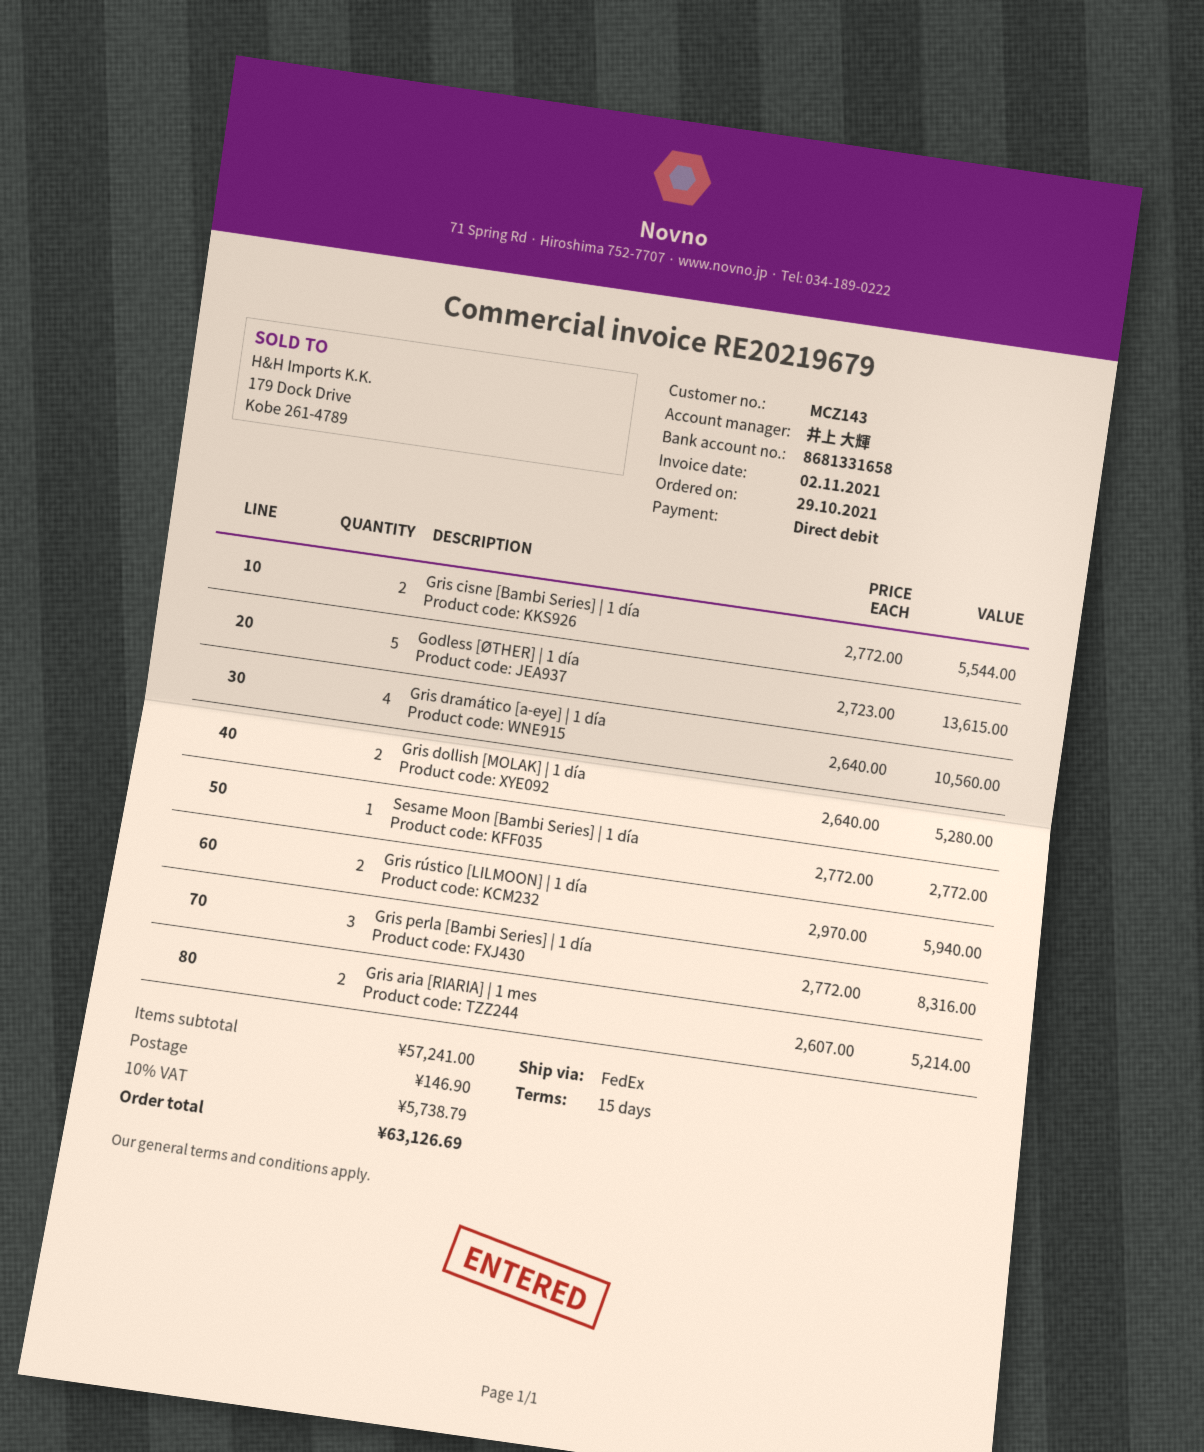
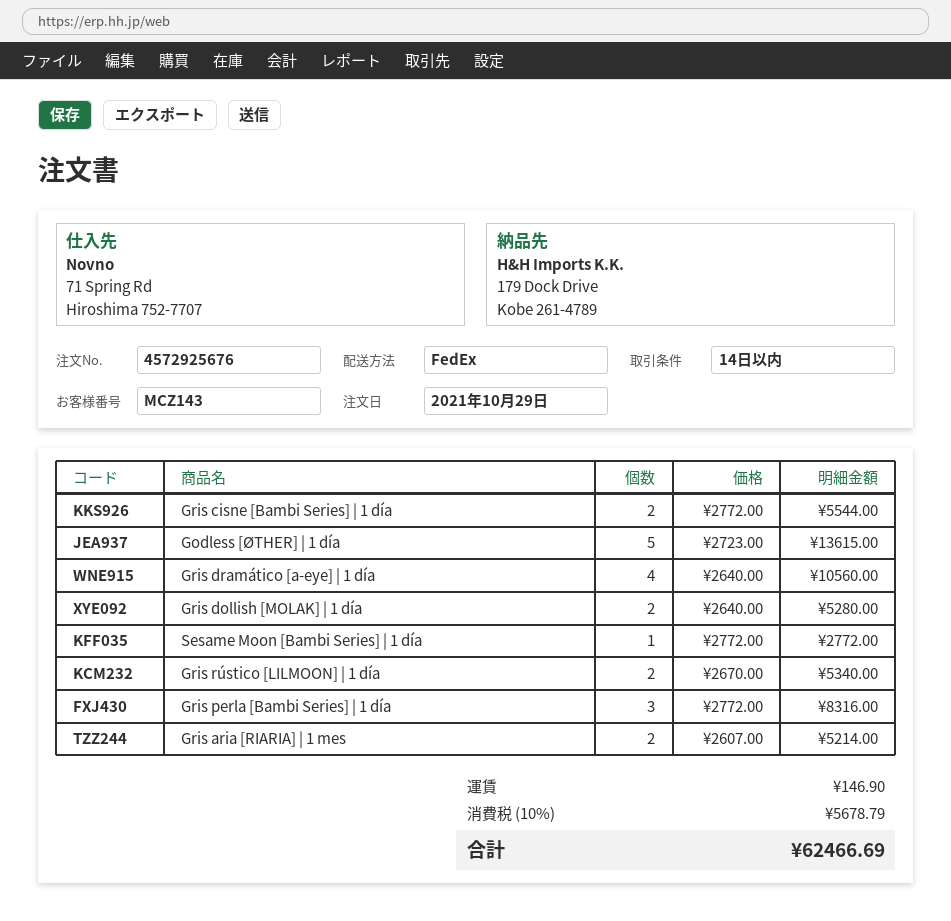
payment terms: 15 days -> 14 days
Gris rústico [LILMOON] | 1 día: 2 x 2970.00 = 5940.00 -> 2 x 2670.00 = 5340.00
tax: 10% = 5738.79 -> 10% = 5678.79
total: 63126.69 -> 62466.69

